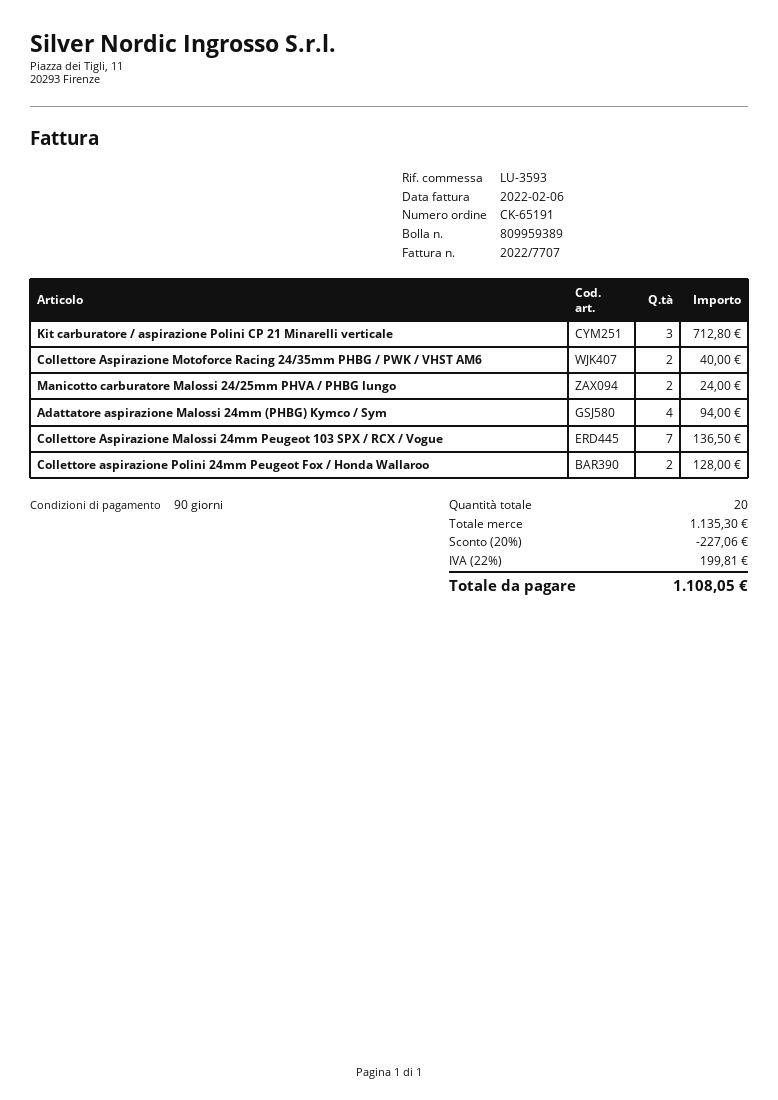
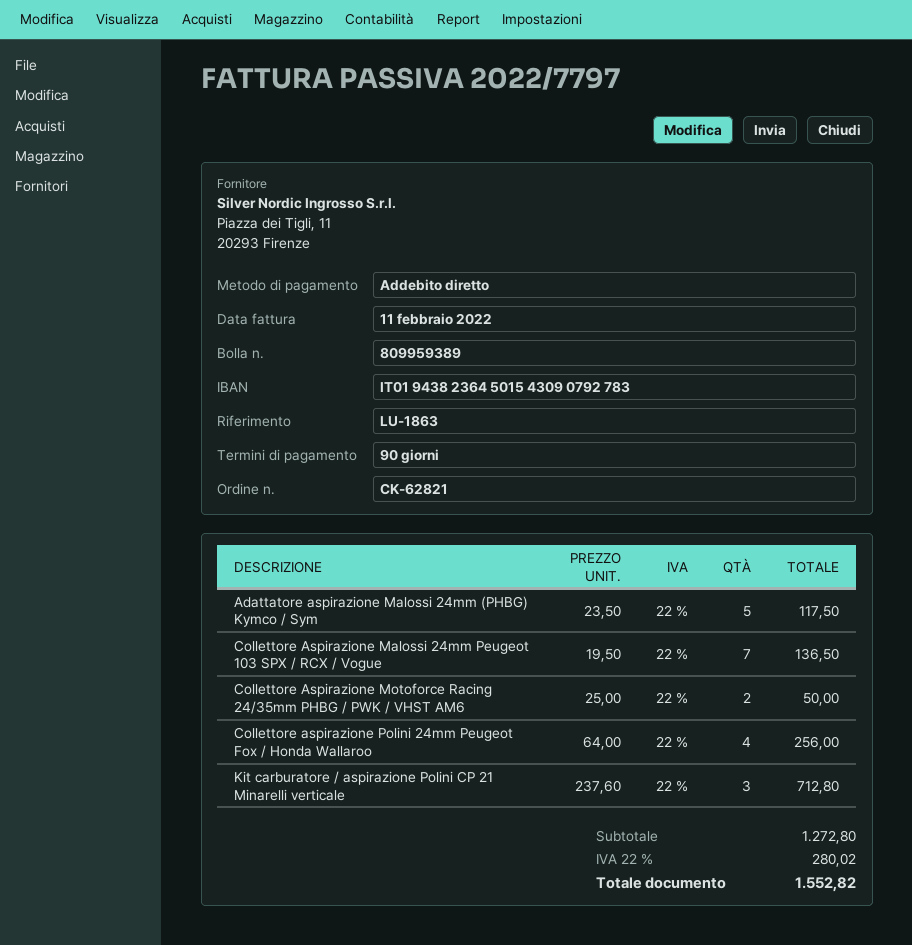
order number: CK-65191 -> CK-62821
invoice number: 2022/7707 -> 2022/7797
invoice date: 2022-02-06 -> 2022-02-11
reference: LU-3593 -> LU-1863
Collettore Aspirazione Motoforce Racing 24/35mm PHBG / PWK / VHST AM6: 2 for 40.00 -> 2 for 50.00
Manicotto carburatore Malossi 24/25mm PHVA / PHBG lungo: 2 for 24.00 -> none
Adattatore aspirazione Malossi 24mm (PHBG) Kymco / Sym: 4 for 94.00 -> 5 for 117.50
Collettore aspirazione Polini 24mm Peugeot Fox / Honda Wallaroo: 2 for 128.00 -> 4 for 256.00
subtotal: 1135.30 -> 1272.80
discount: 20% = 227.06 -> none
tax: 22% = 199.81 -> 22% = 280.02
total: 1108.05 -> 1552.82

